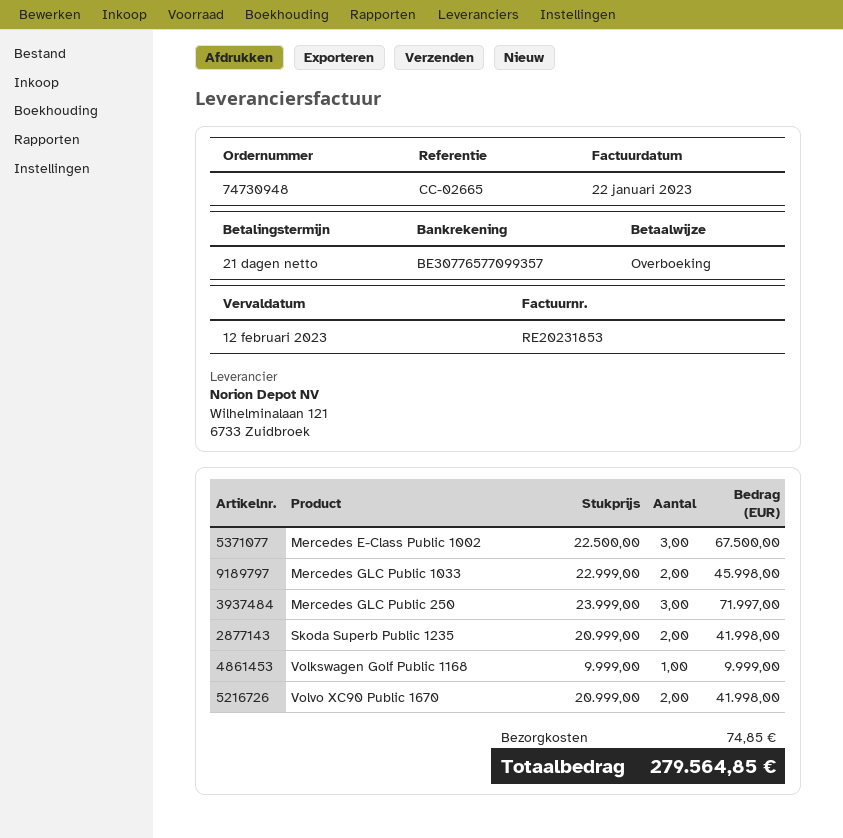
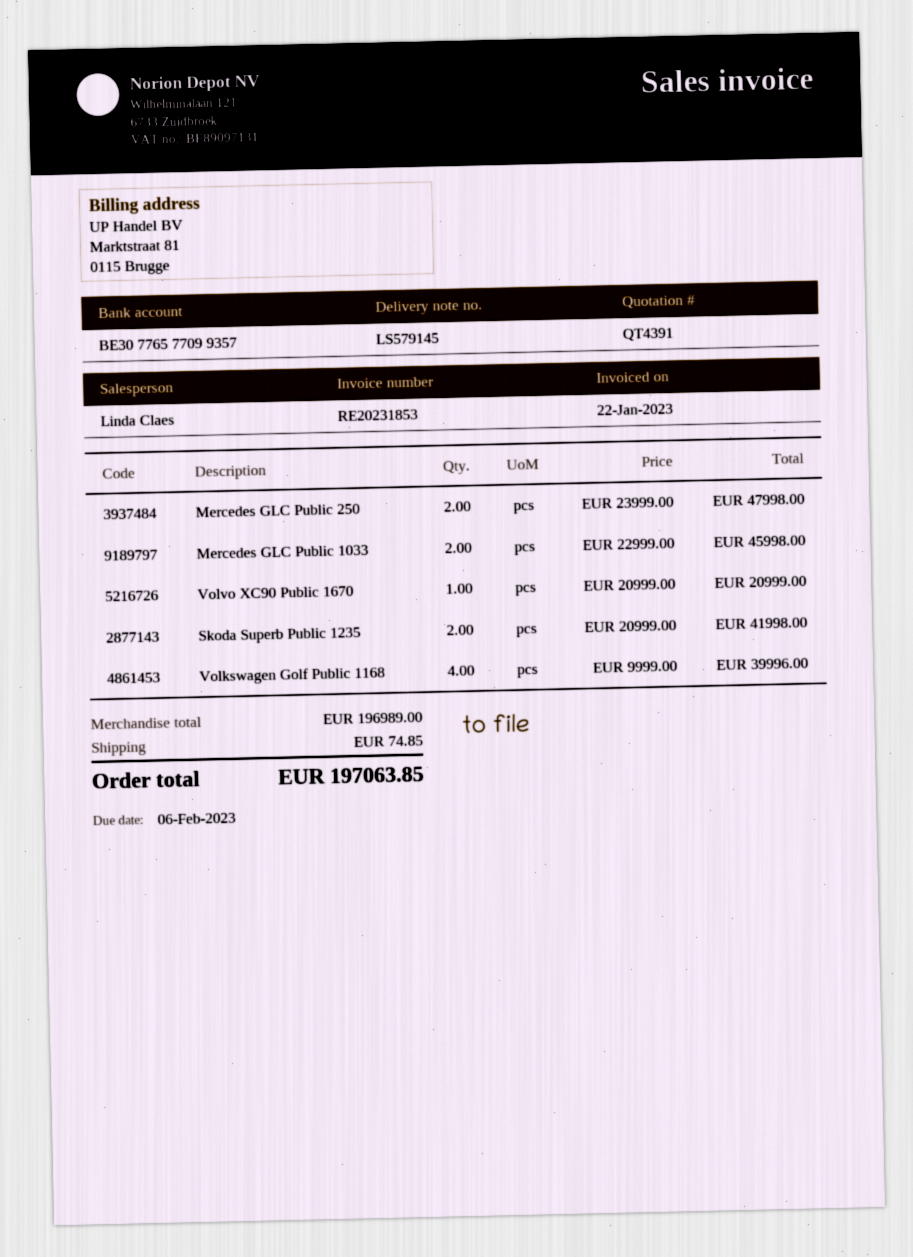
due date: 2023-02-12 -> 2023-02-06
Mercedes E-Class Public 1002: 3 x 22500.00 = 67500.00 -> none
Mercedes GLC Public 250: 3 x 23999.00 = 71997.00 -> 2 x 23999.00 = 47998.00
Volkswagen Golf Public 1168: 1 x 9999.00 = 9999.00 -> 4 x 9999.00 = 39996.00
Volvo XC90 Public 1670: 2 x 20999.00 = 41998.00 -> 1 x 20999.00 = 20999.00
total: 279564.85 -> 197063.85

